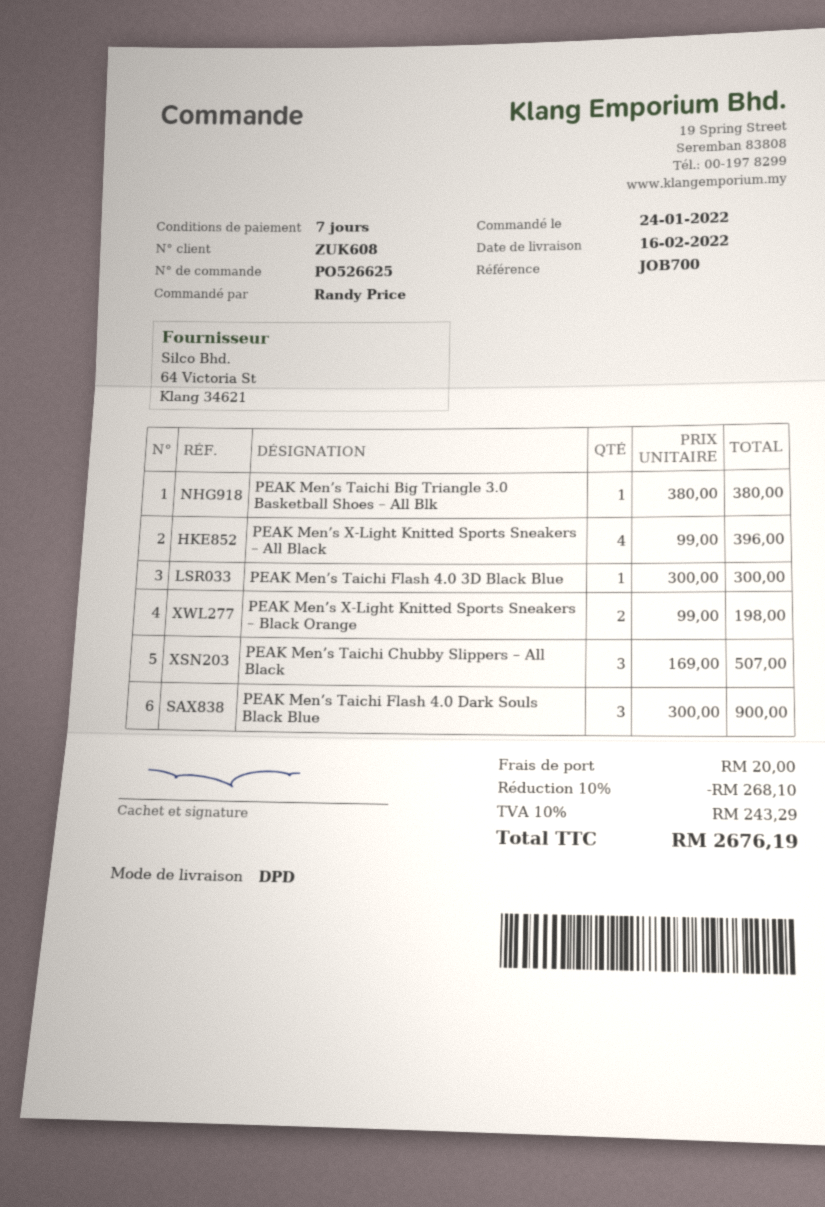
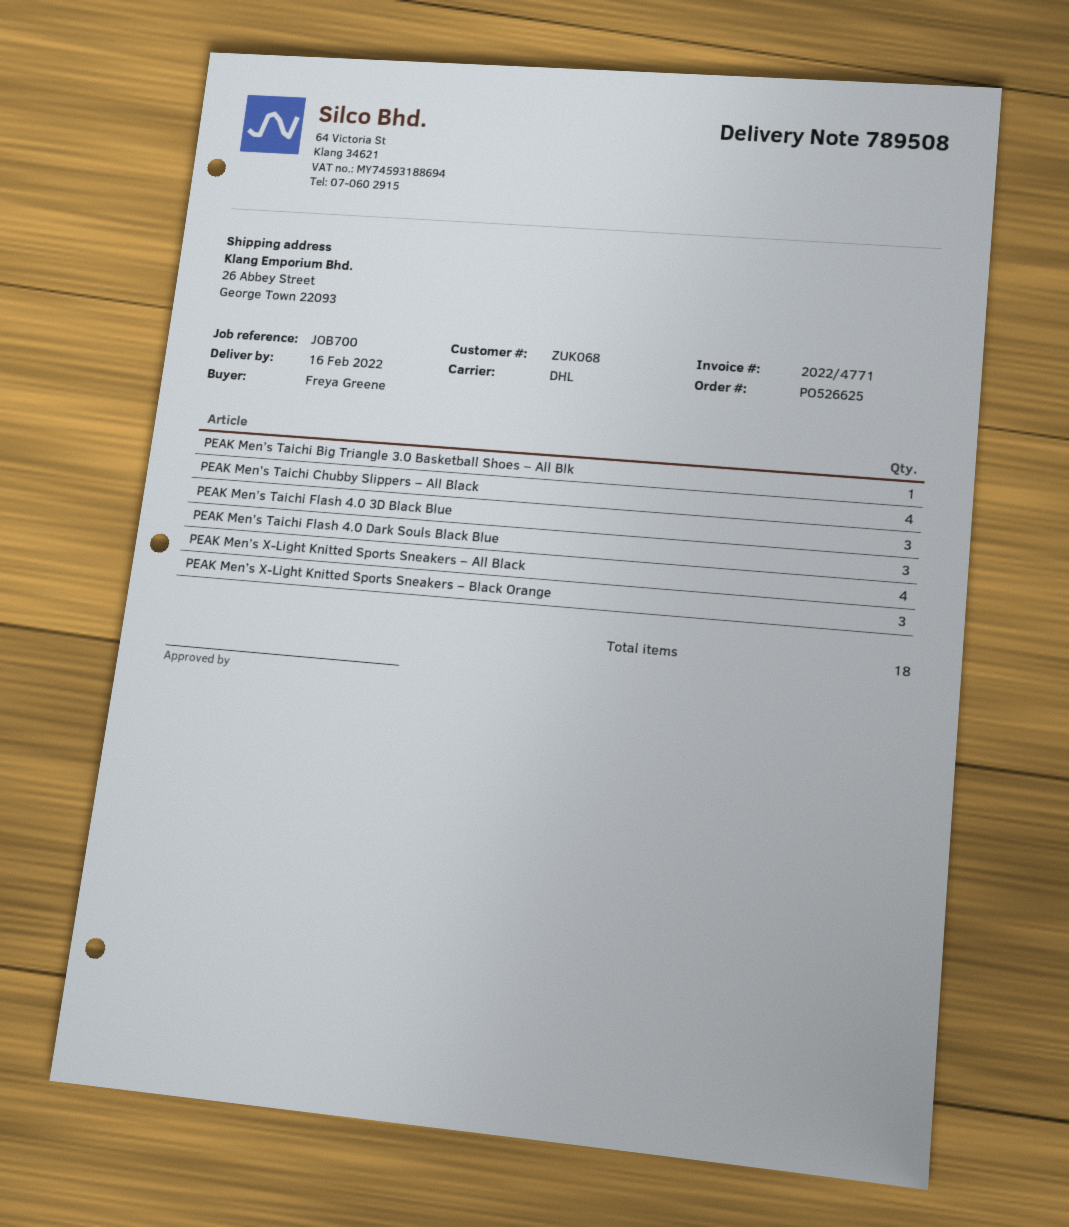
customer number: ZUK608 -> ZUK068
ordered by: Randy Price -> Freya Greene
shipping method: DPD -> DHL
PEAK Men’s Taichi Flash 4.0 3D Black Blue: 1 -> 3
PEAK Men’s X-Light Knitted Sports Sneakers – Black Orange: 2 -> 3
PEAK Men’s Taichi Chubby Slippers – All Black: 3 -> 4

